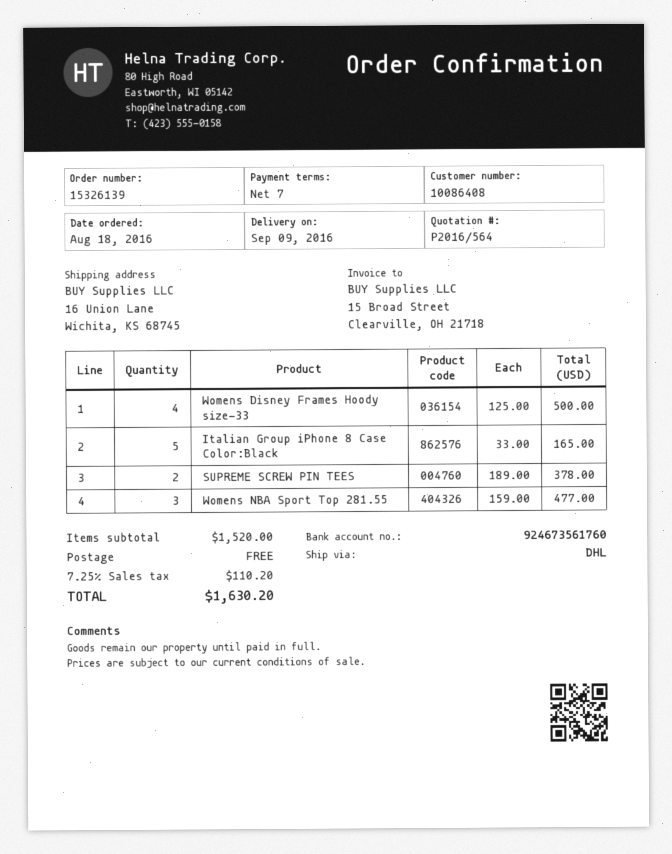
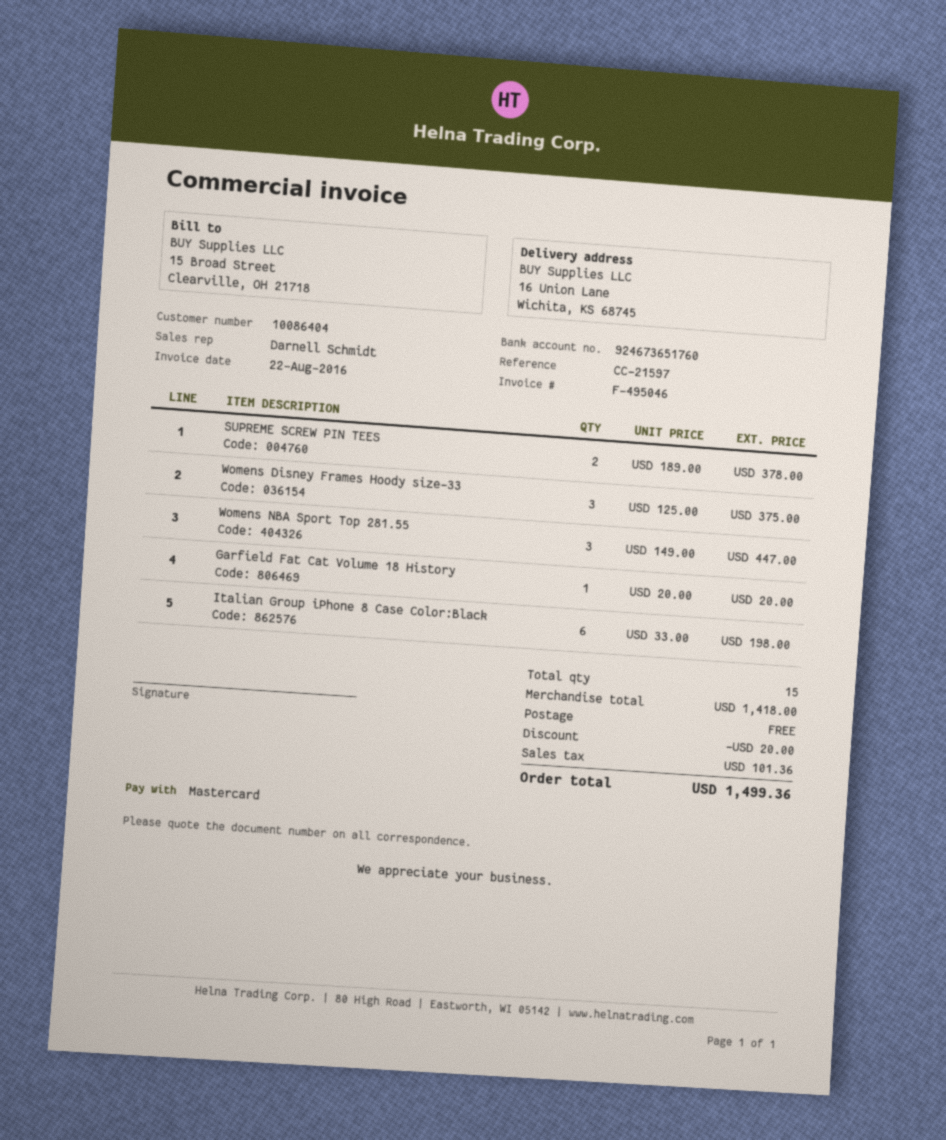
customer number: 10086408 -> 10086404
bank account: 924673561760 -> 924673651760
Womens Disney Frames Hoody size-33: 4 x 125.00 = 500.00 -> 3 x 125.00 = 375.00
Italian Group iPhone 8 Case Color:Black: 5 x 33.00 = 165.00 -> 6 x 33.00 = 198.00
Womens NBA Sport Top 281.55: 3 x 159.00 = 477.00 -> 3 x 149.00 = 447.00
Garfield Fat Cat Volume 18 History: none -> 1 x 20.00 = 20.00
subtotal: 1520.00 -> 1418.00
discount: none -> 20.00
tax: 110.20 -> 101.36
total: 1630.20 -> 1499.36

